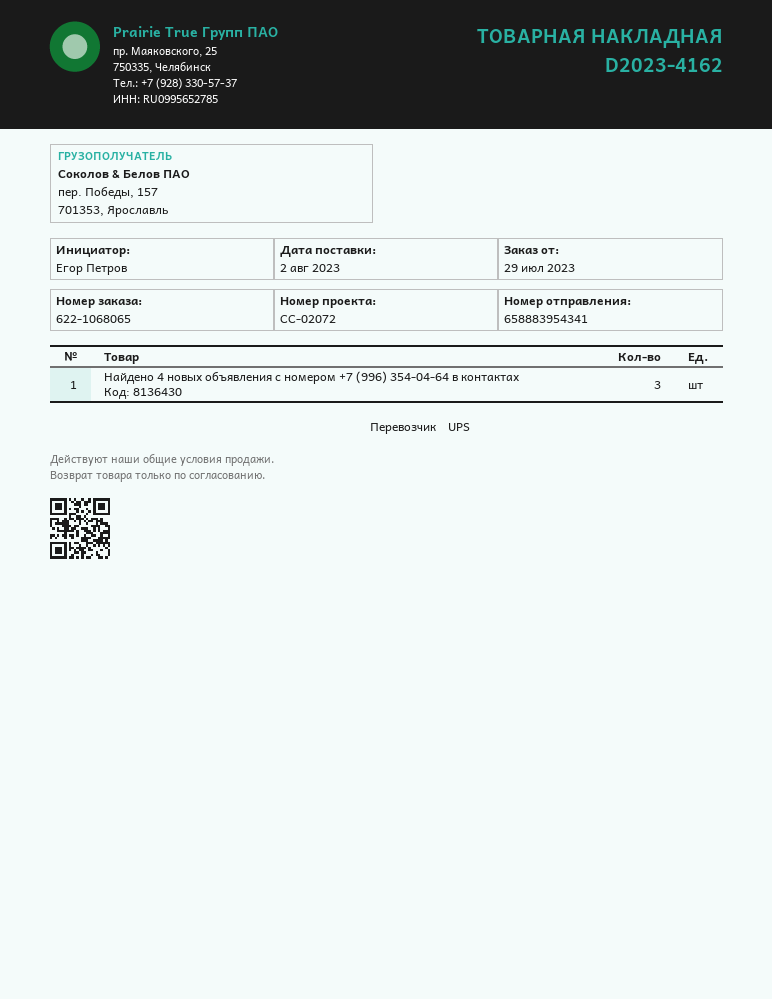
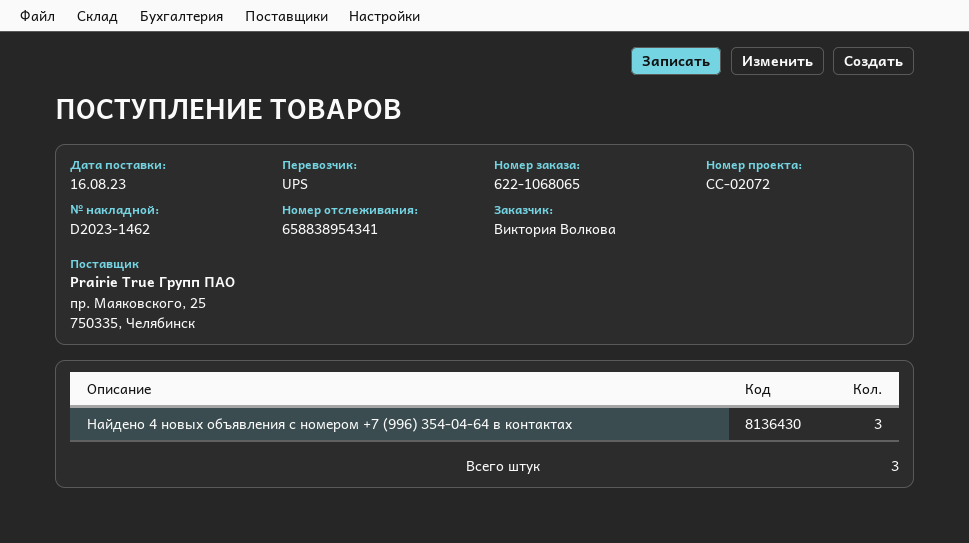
delivery note number: D2023-4162 -> D2023-1462
delivery date: 2023-08-02 -> 2023-08-16
ordered by: Егор Петров -> Виктория Волкова
tracking number: 658883954341 -> 658838954341

